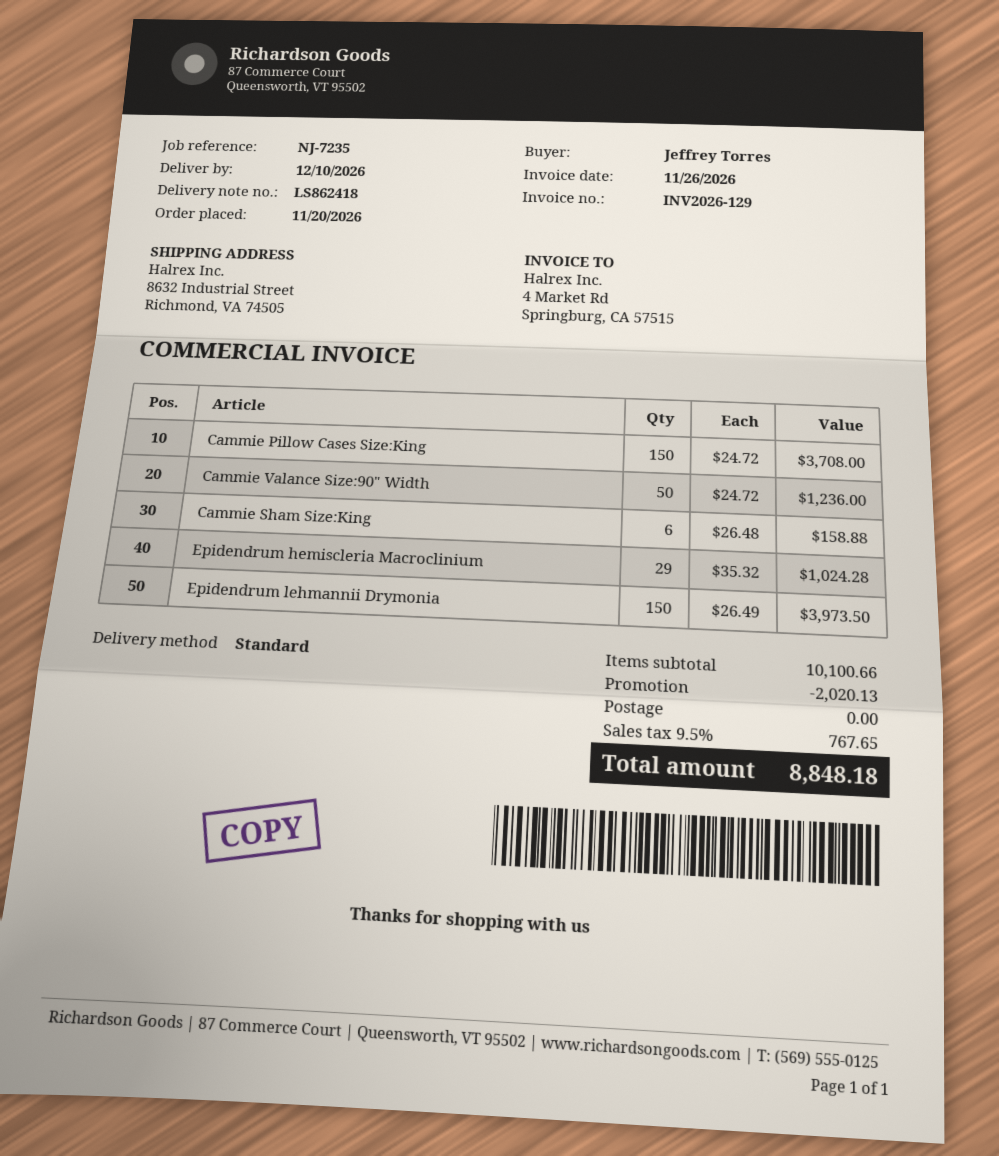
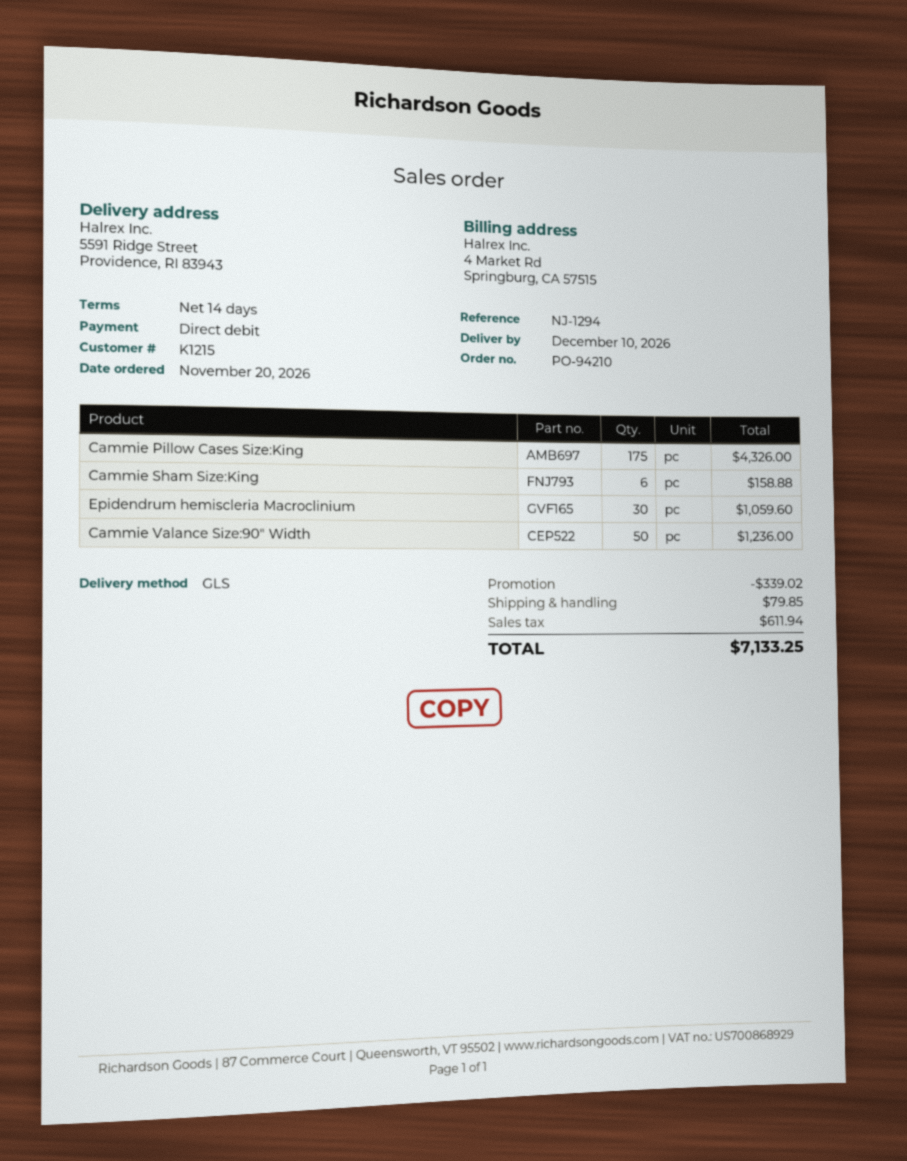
reference: NJ-7235 -> NJ-1294
shipping method: standard -> GLS
ship to: 8632 Industrial Street, Richmond, VA 74505 -> 5591 Ridge Street, Providence, RI 83943
Cammie Pillow Cases Size:King: 150 for 3708.00 -> 175 for 4326.00
Epidendrum hemiscleria Macroclinium: 29 for 1024.28 -> 30 for 1059.60
Epidendrum lehmannii Drymonia: 150 for 3973.50 -> none
discount: 2020.13 -> 339.02
shipping: 0.00 -> 79.85
tax: 767.65 -> 611.94
total: 8848.18 -> 7133.25

